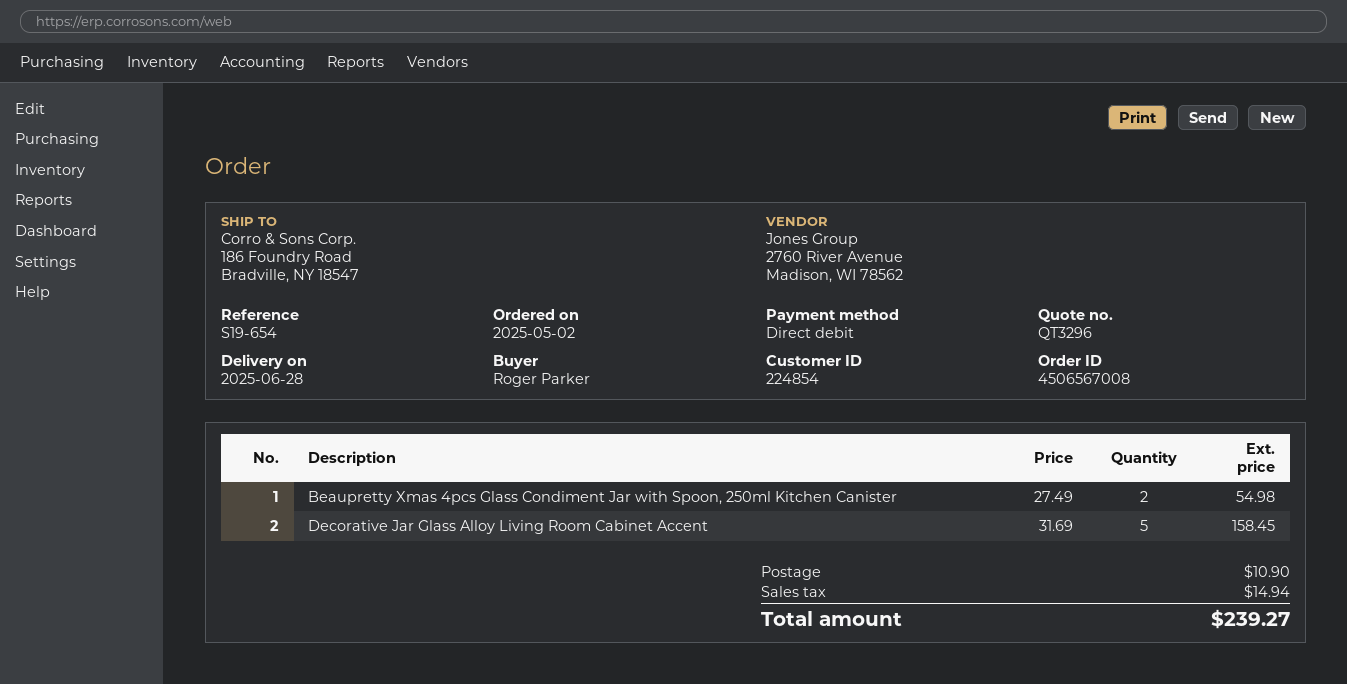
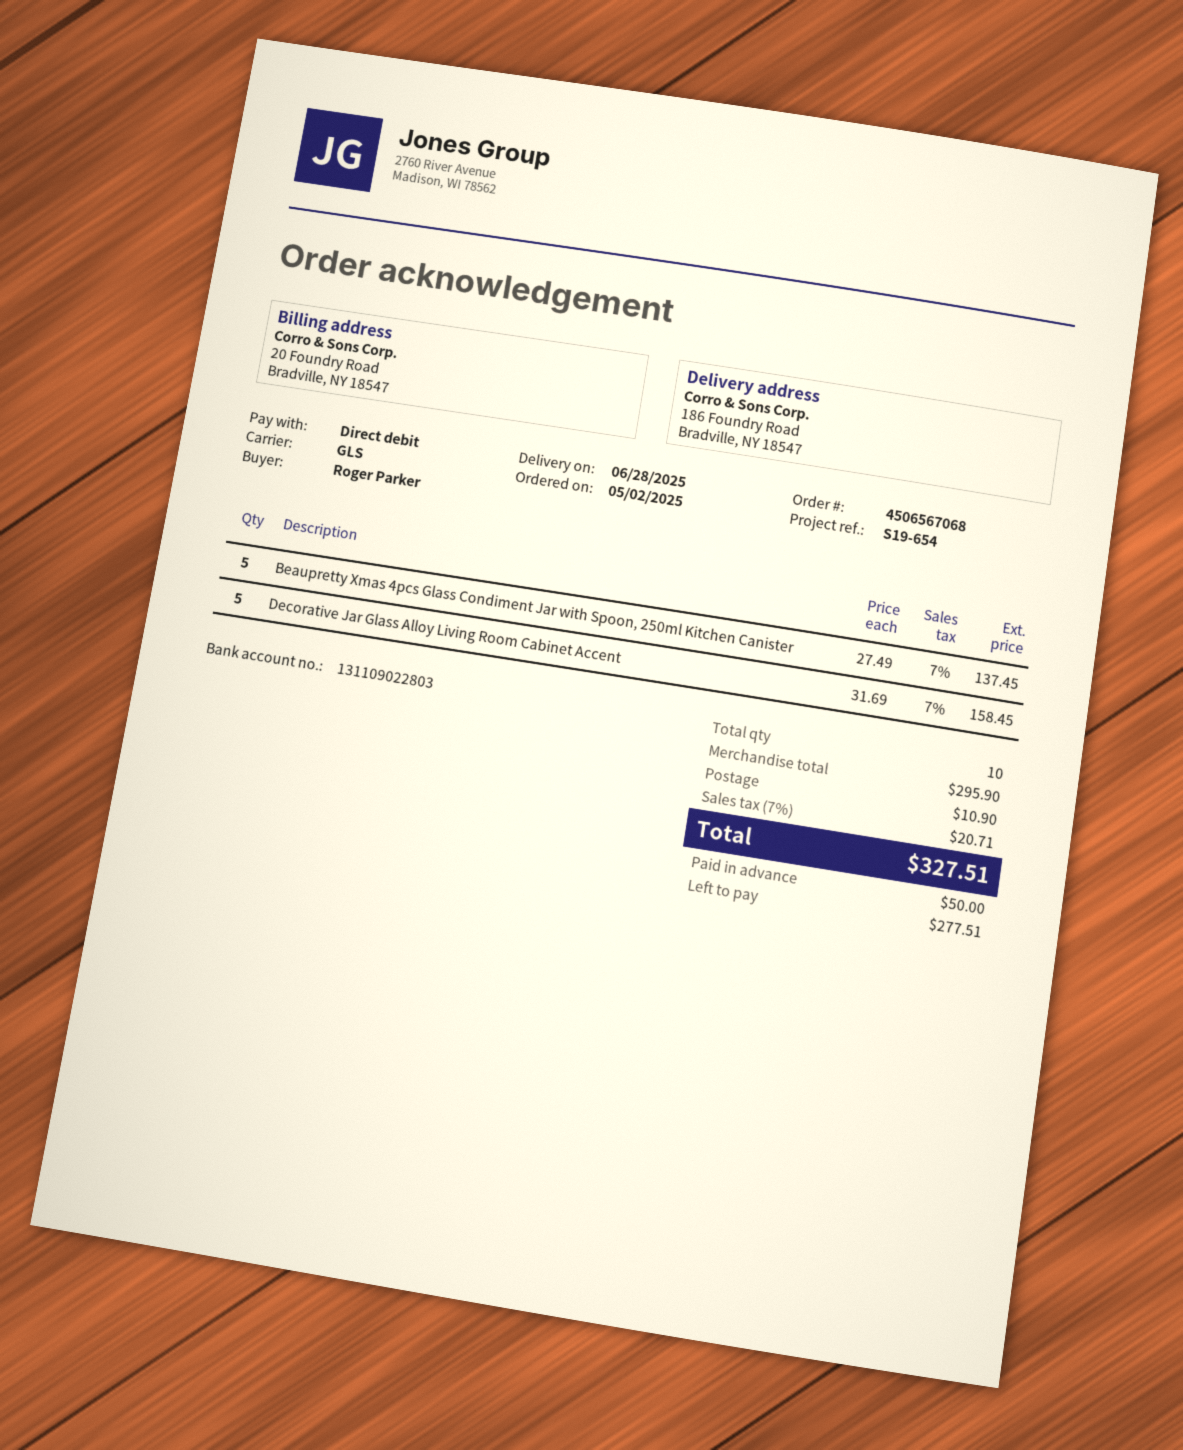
order number: 4506567008 -> 4506567068
Beaupretty Xmas 4pcs Glass Condiment Jar with Spoon, 250ml Kitchen Canister: 2 x 27.49 = 54.98 -> 5 x 27.49 = 137.45
tax: 14.94 -> 20.71
total: 239.27 -> 327.51

